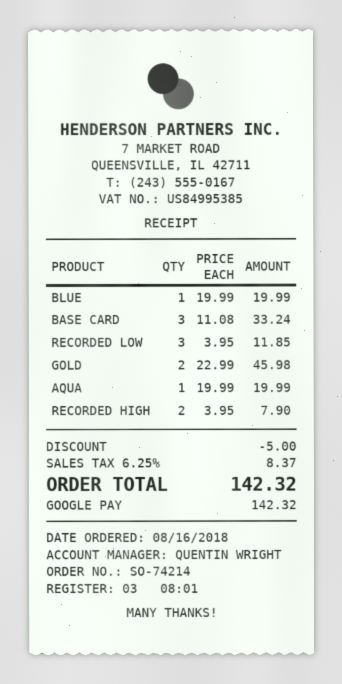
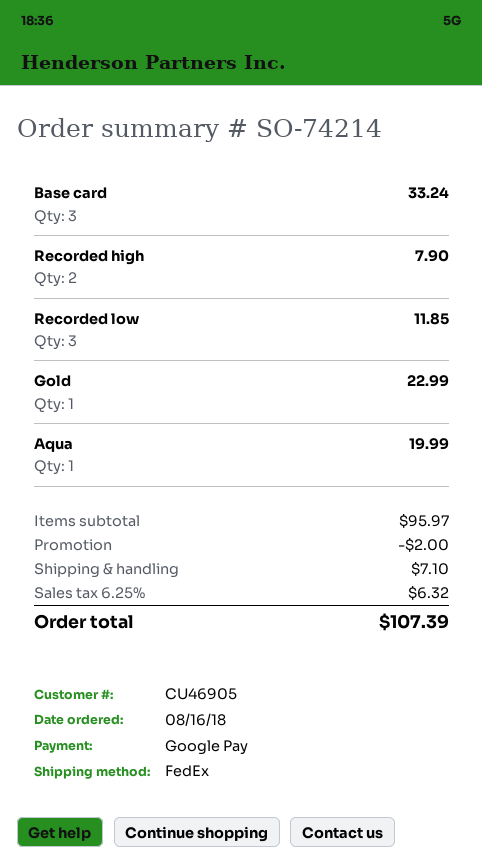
BLUE: 1 for 19.99 -> none
GOLD: 2 for 45.98 -> 1 for 22.99
discount: 5.00 -> 2.00
shipping: none -> 7.10
tax: 6.25% = 8.37 -> 6.25% = 6.32
total: 142.32 -> 107.39

